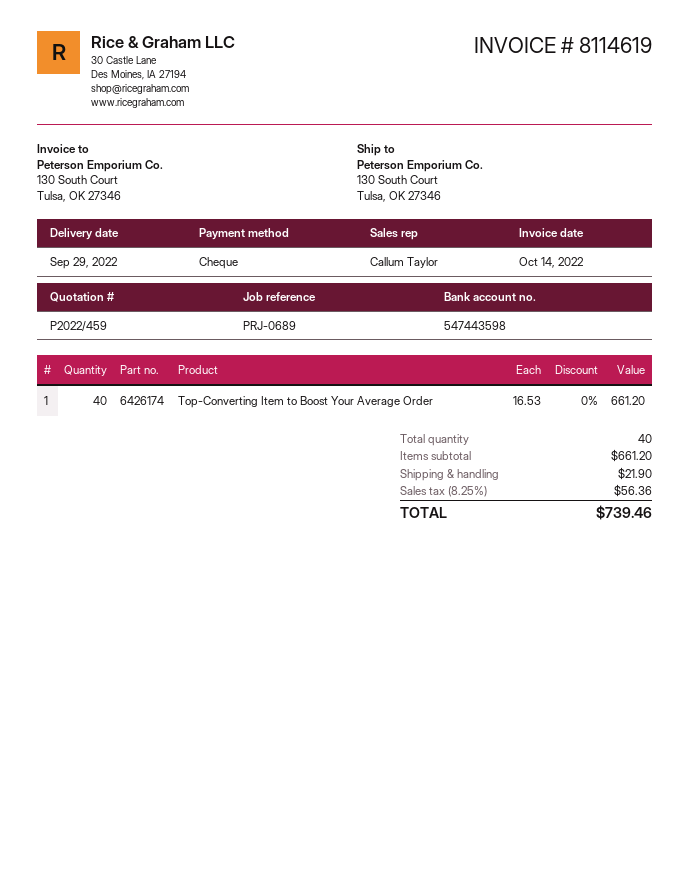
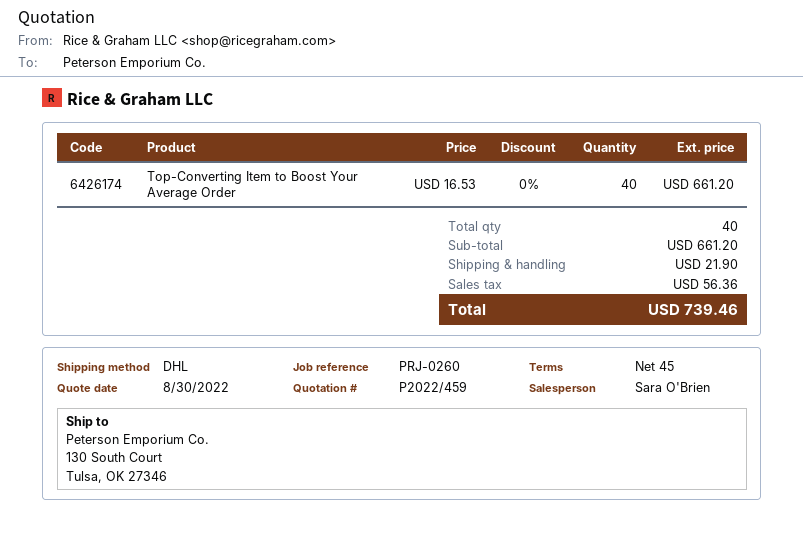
reference: PRJ-0689 -> PRJ-0260
sales rep: Callum Taylor -> Sara O'Brien

